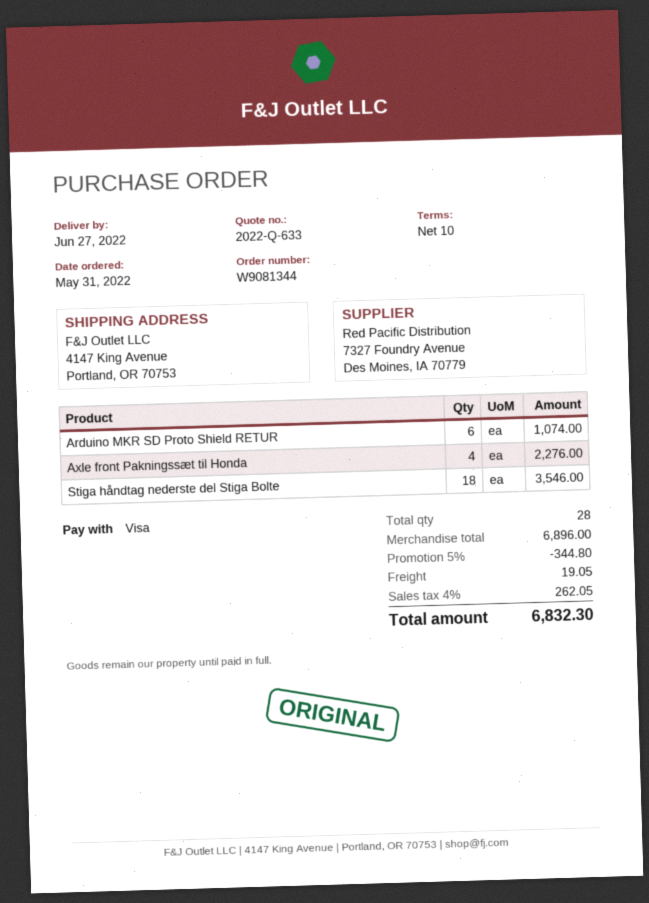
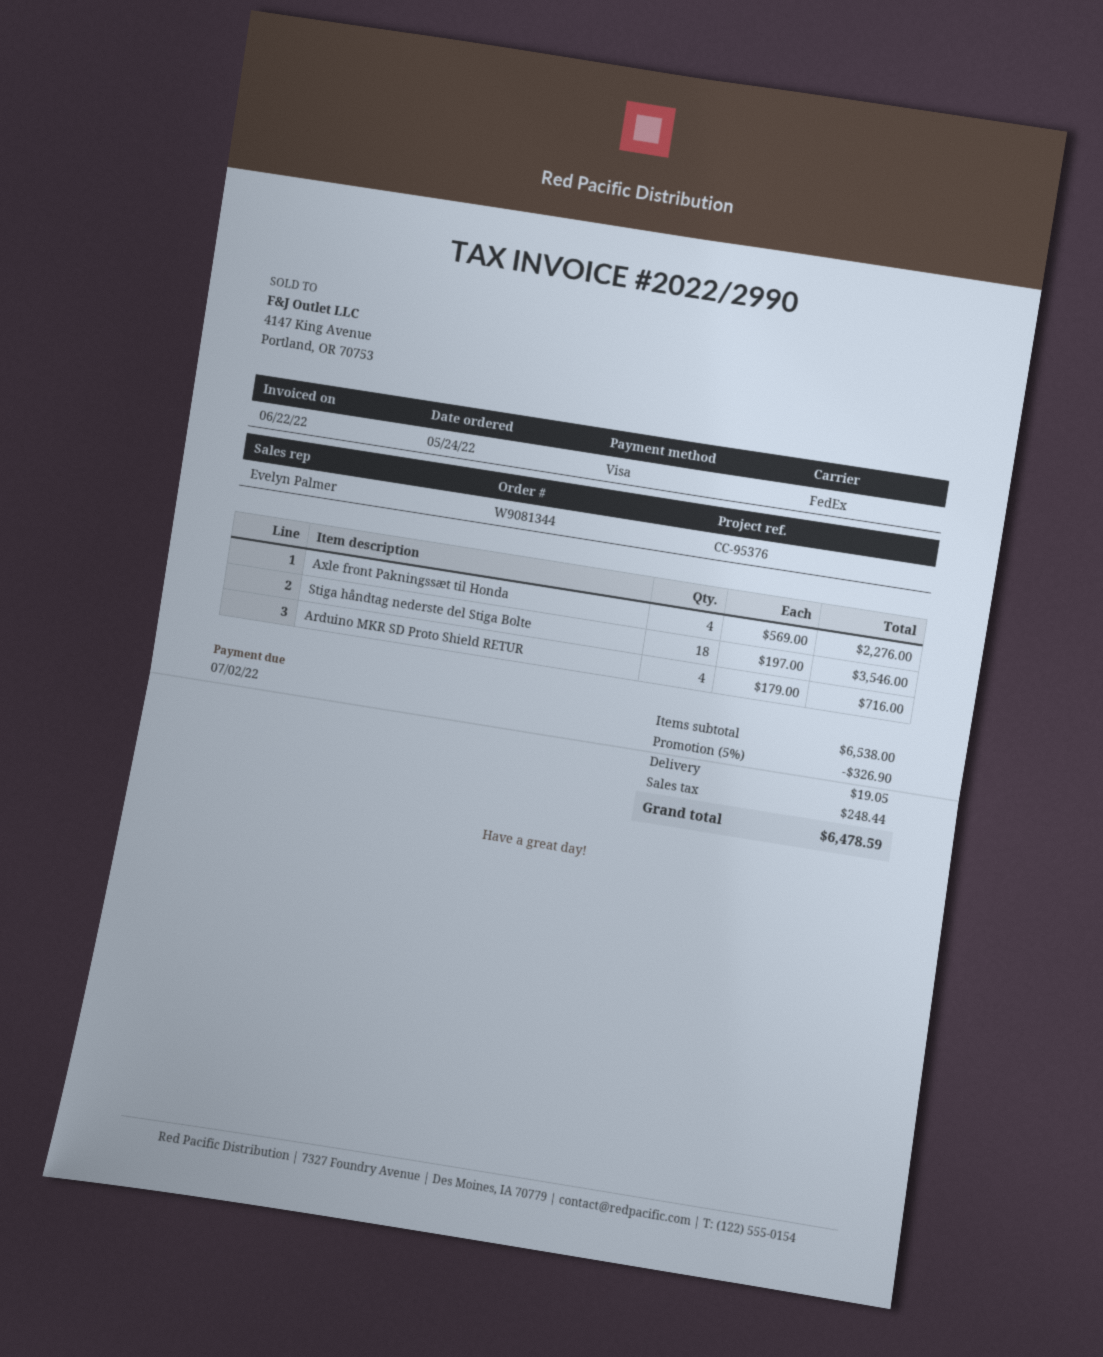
order date: 2022-05-31 -> 2022-05-24
Arduino MKR SD Proto Shield RETUR: 6 for 1074.00 -> 4 for 716.00
subtotal: 6896.00 -> 6538.00
discount: 5% = 344.80 -> 5% = 326.90
tax: 262.05 -> 248.44
total: 6832.30 -> 6478.59

